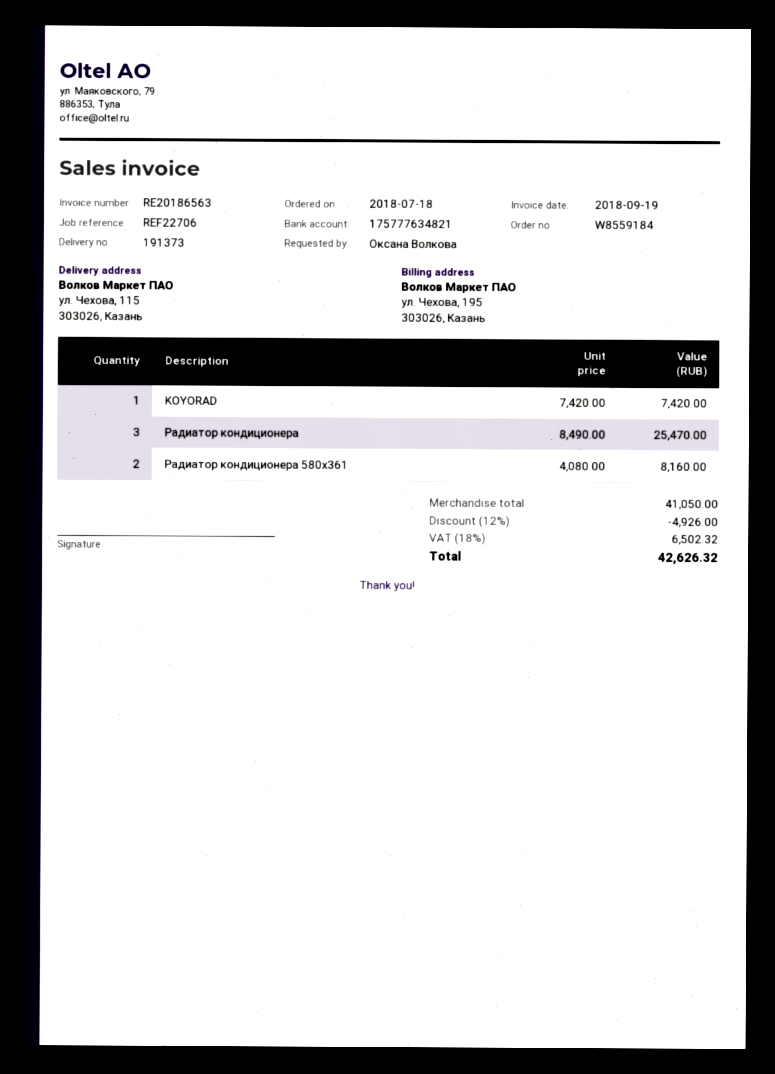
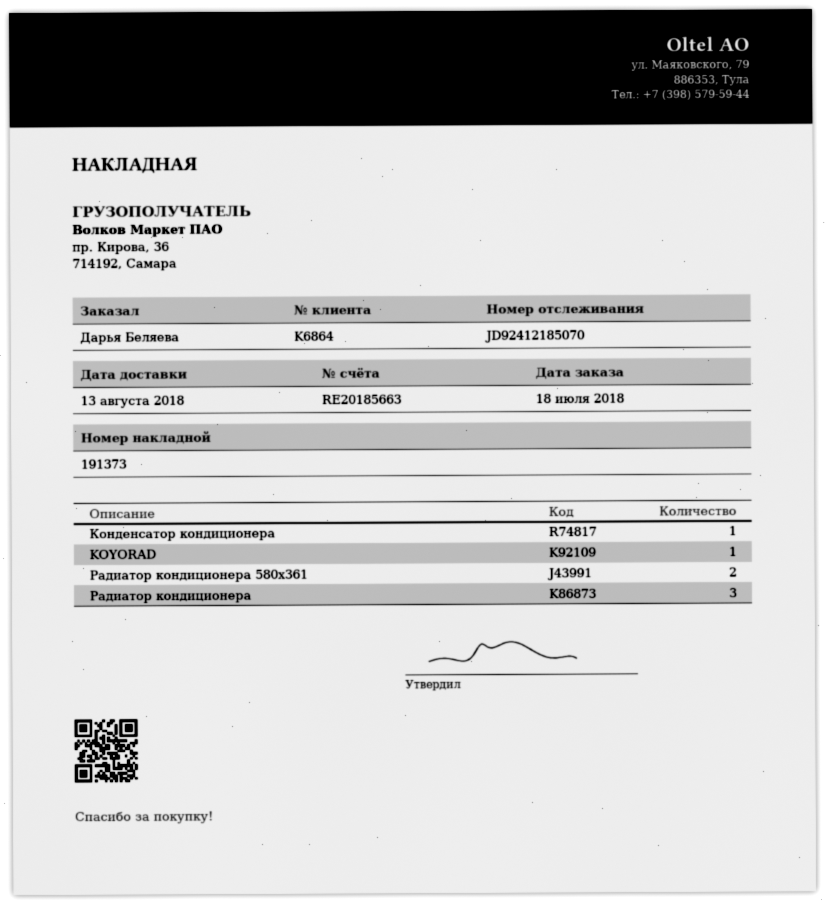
invoice number: RE20186563 -> RE20185663
ordered by: Оксана Волкова -> Дарья Беляева
ship to: ул. Чехова, 115, 303026, Казань -> пр. Кирова, 36, 714192, Самара
Конденсатор кондиционера: none -> 1

